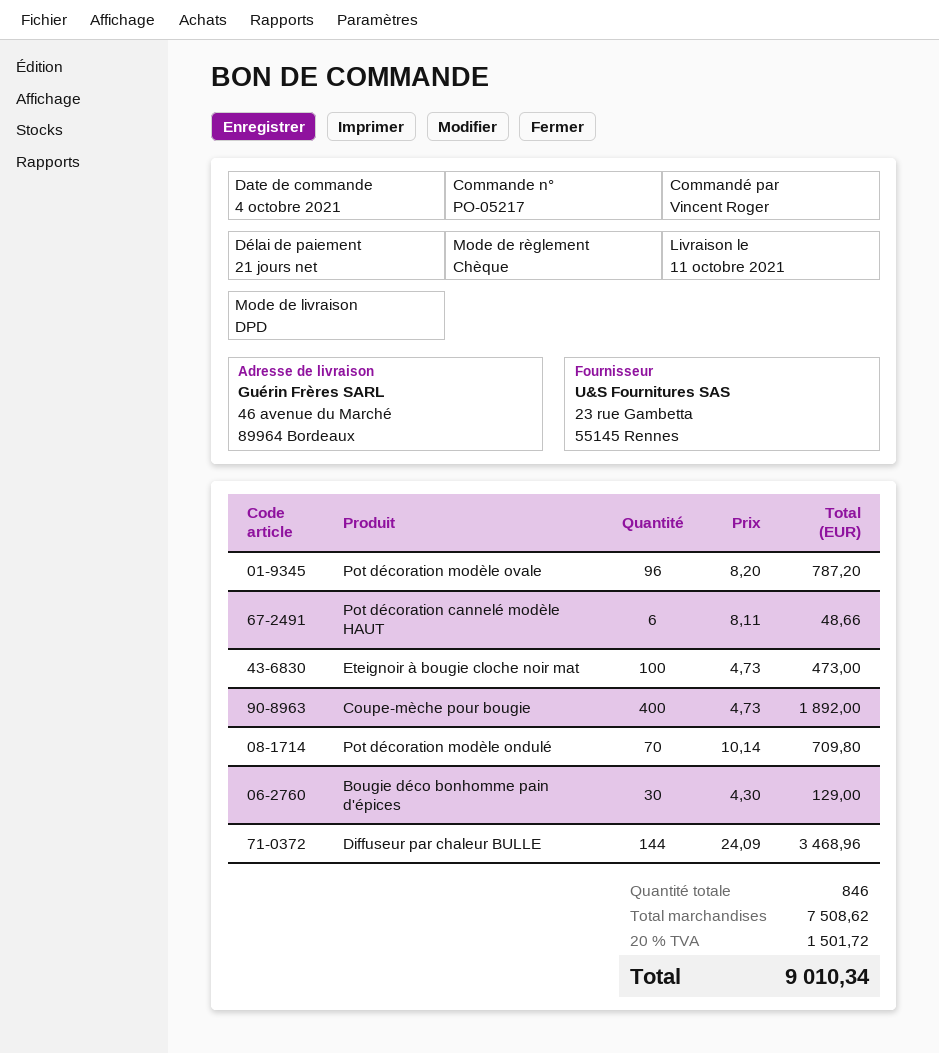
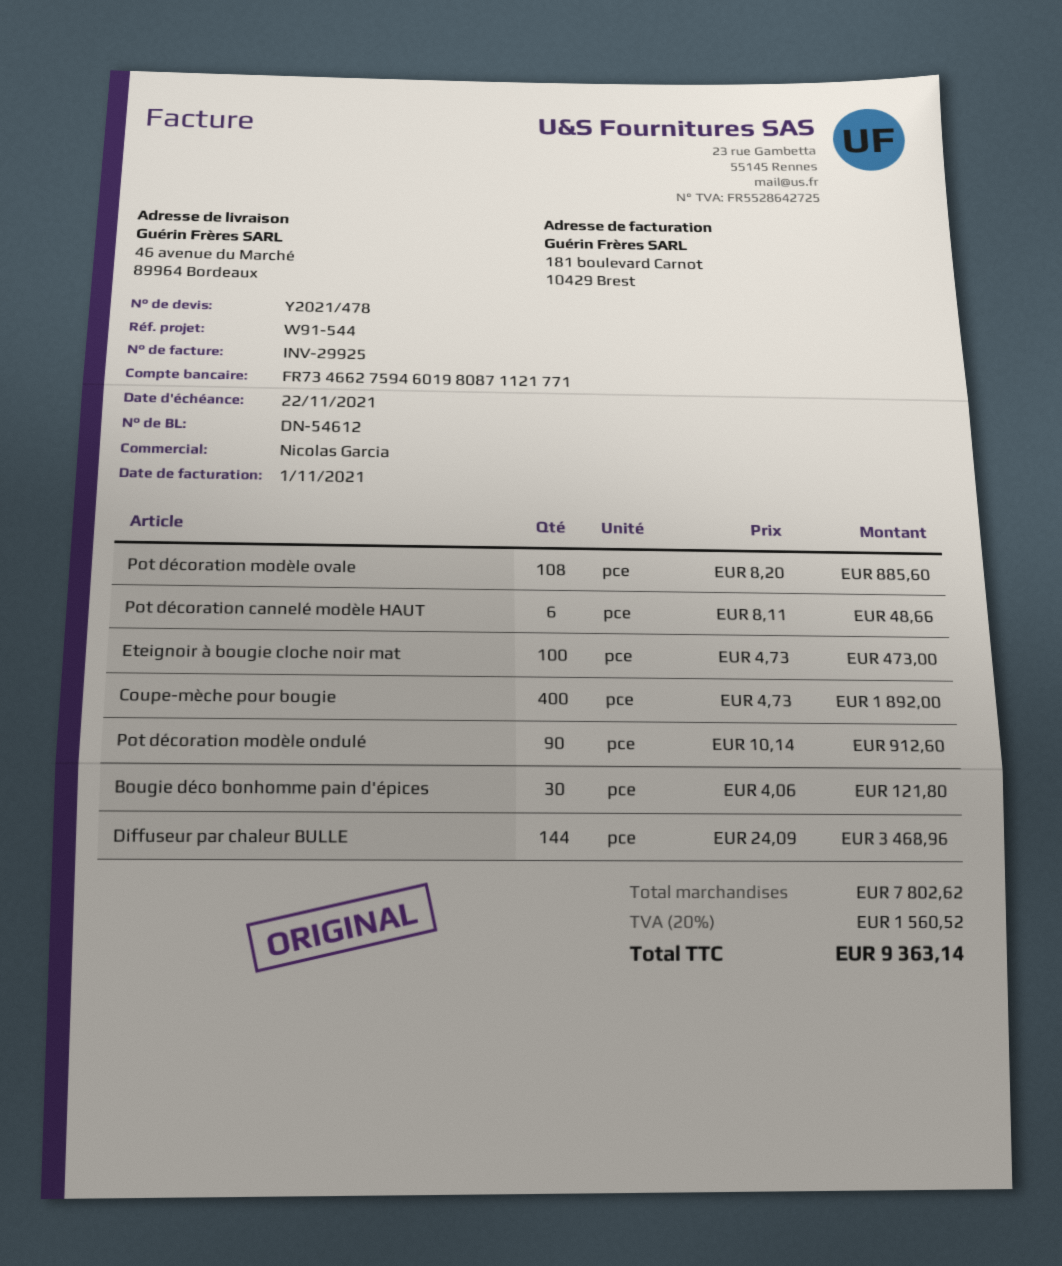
Pot décoration modèle ovale: 96 x 8.20 = 787.20 -> 108 x 8.20 = 885.60
Pot décoration modèle ondulé: 70 x 10.14 = 709.80 -> 90 x 10.14 = 912.60
Bougie déco bonhomme pain d'épices: 30 x 4.30 = 129.00 -> 30 x 4.06 = 121.80
subtotal: 7508.62 -> 7802.62
tax: 20% = 1501.72 -> 20% = 1560.52
total: 9010.34 -> 9363.14

